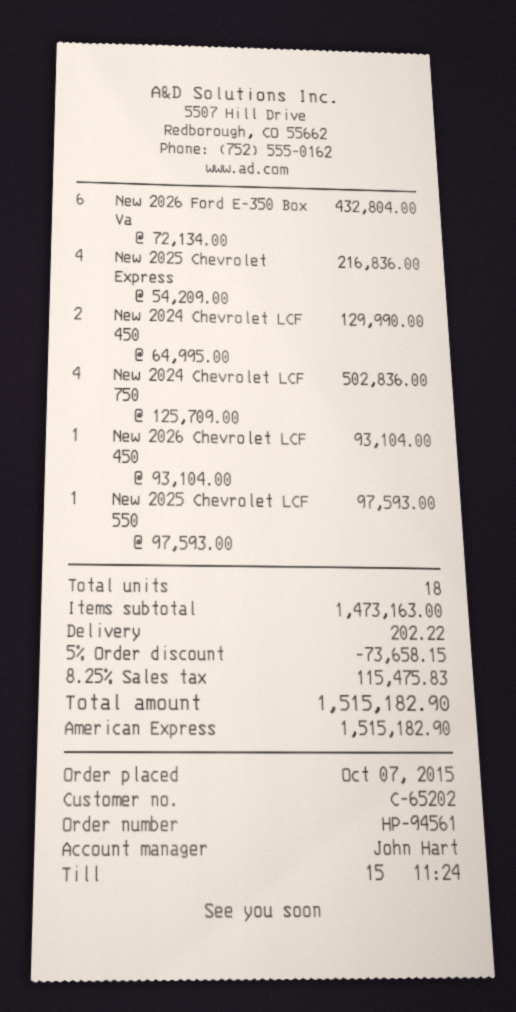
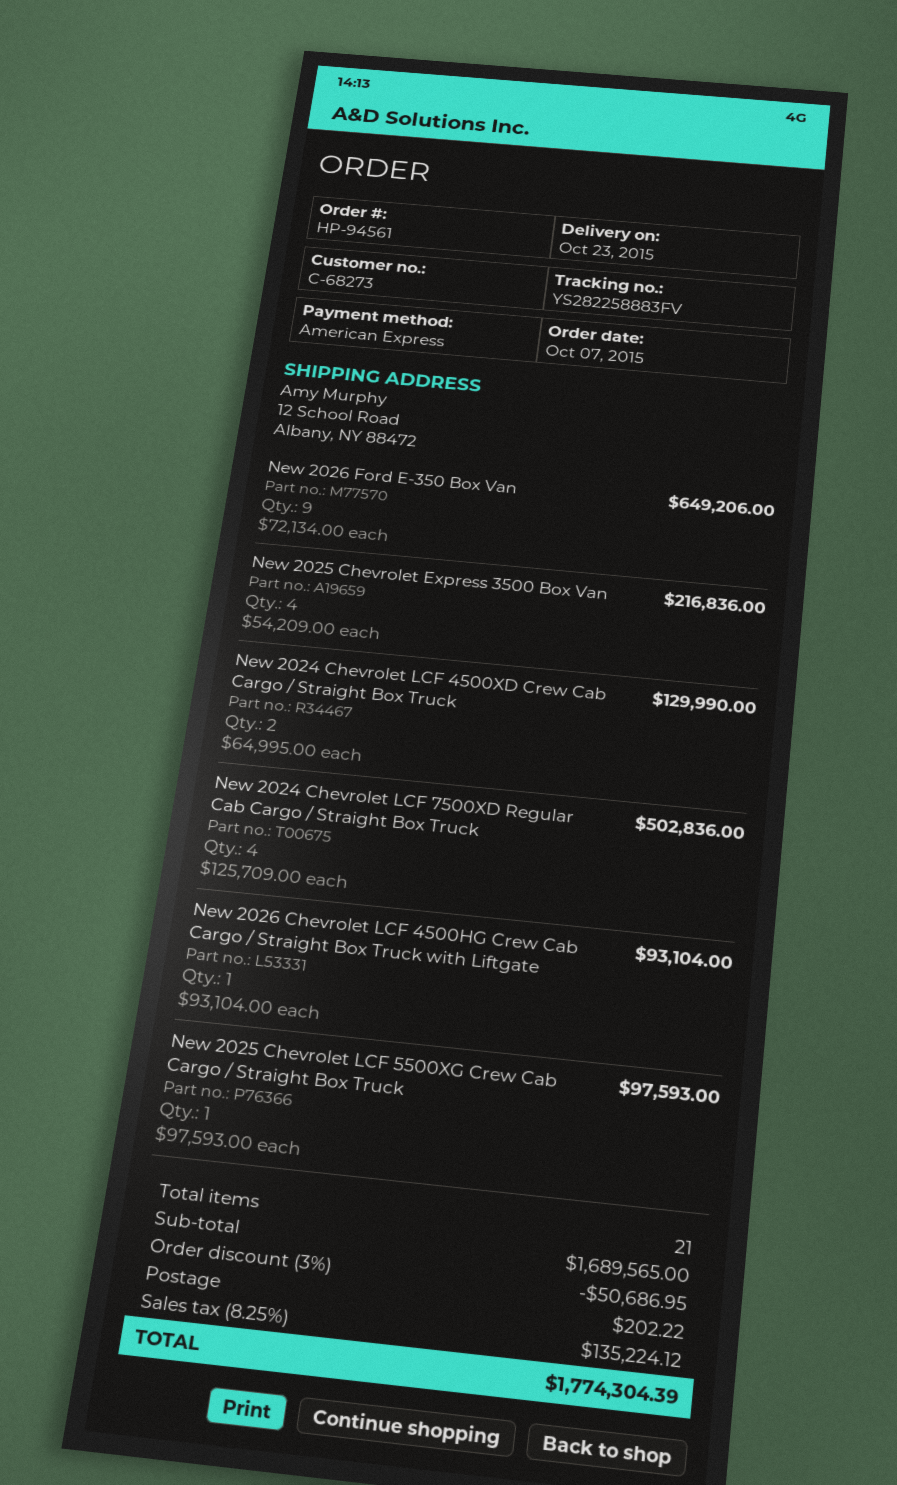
customer number: C-65202 -> C-68273
New 2026 Ford E-350 Box Va: 6 x 72134.00 = 432804.00 -> 9 x 72134.00 = 649206.00
total quantity: 18 -> 21
subtotal: 1473163.00 -> 1689565.00
discount: 5% = 73658.15 -> 3% = 50686.95
tax: 8.25% = 115475.83 -> 8.25% = 135224.12
total: 1515182.90 -> 1774304.39

